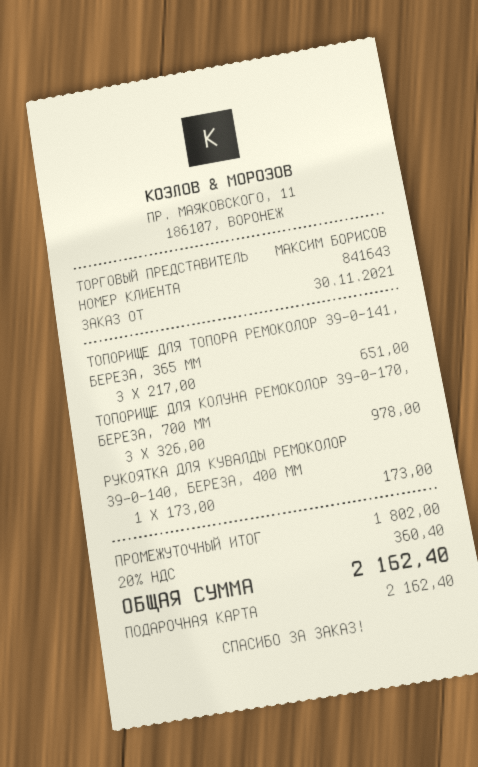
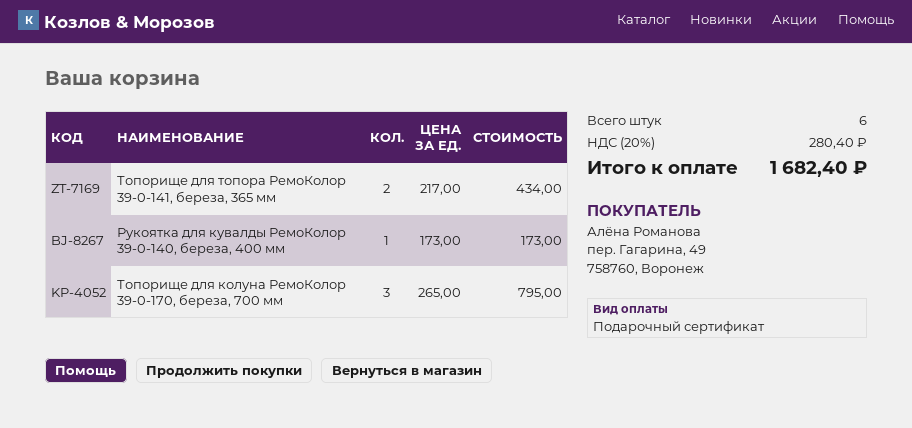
ТОПОРИЩЕ ДЛЯ ТОПОРА РЕМОКОЛОР 39-0-141, БЕРЕЗА, 365 ММ: 3 x 217.00 = 651.00 -> 2 x 217.00 = 434.00
ТОПОРИЩЕ ДЛЯ КОЛУНА РЕМОКОЛОР 39-0-170, БЕРЕЗА, 700 ММ: 3 x 326.00 = 978.00 -> 3 x 265.00 = 795.00
tax: 20% = 360.40 -> 20% = 280.40
total: 2162.40 -> 1682.40

